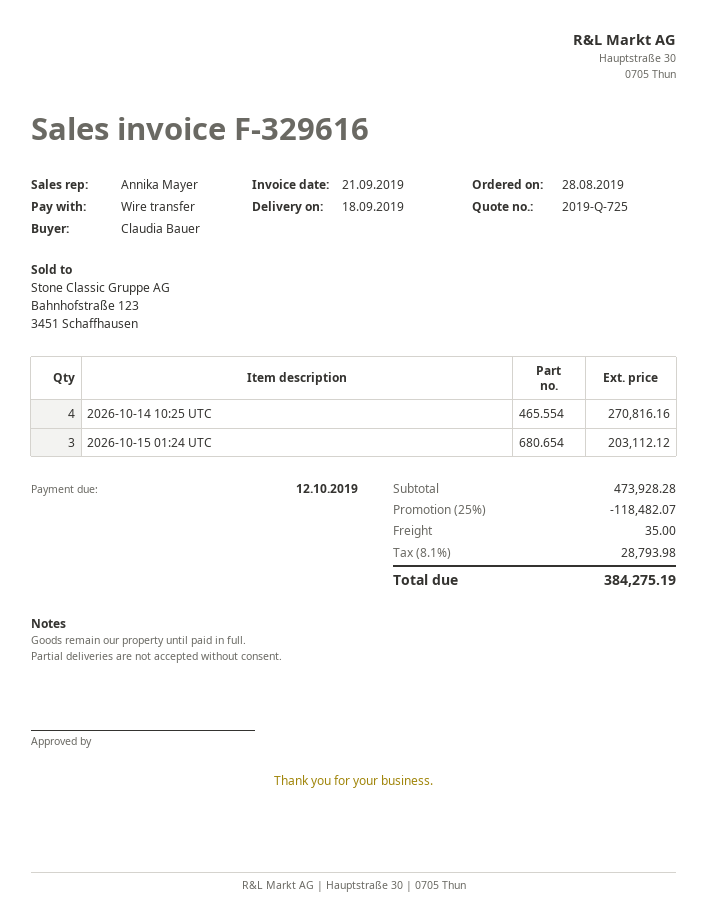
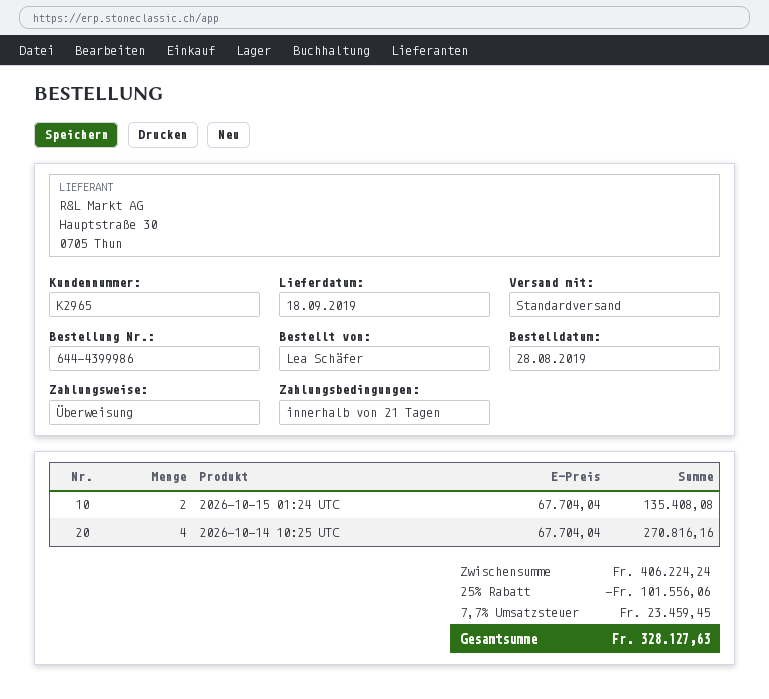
ordered by: Claudia Bauer -> Lea Schäfer
2026-10-15 01:24 UTC: 3 for 203112.12 -> 2 for 135408.08
subtotal: 473928.28 -> 406224.24
discount: 25% = 118482.07 -> 25% = 101556.06
shipping: 35.00 -> none
tax: 8.1% = 28793.98 -> 7.7% = 23459.45
total: 384275.19 -> 328127.63

